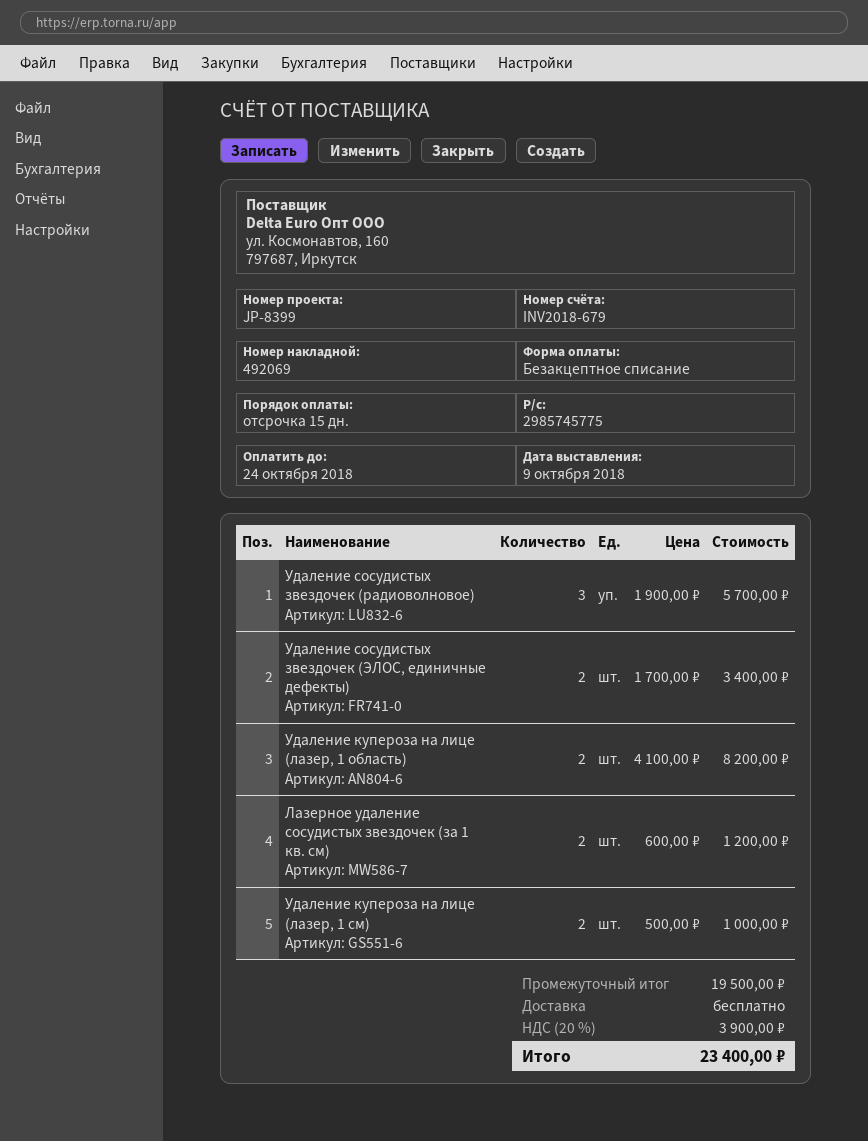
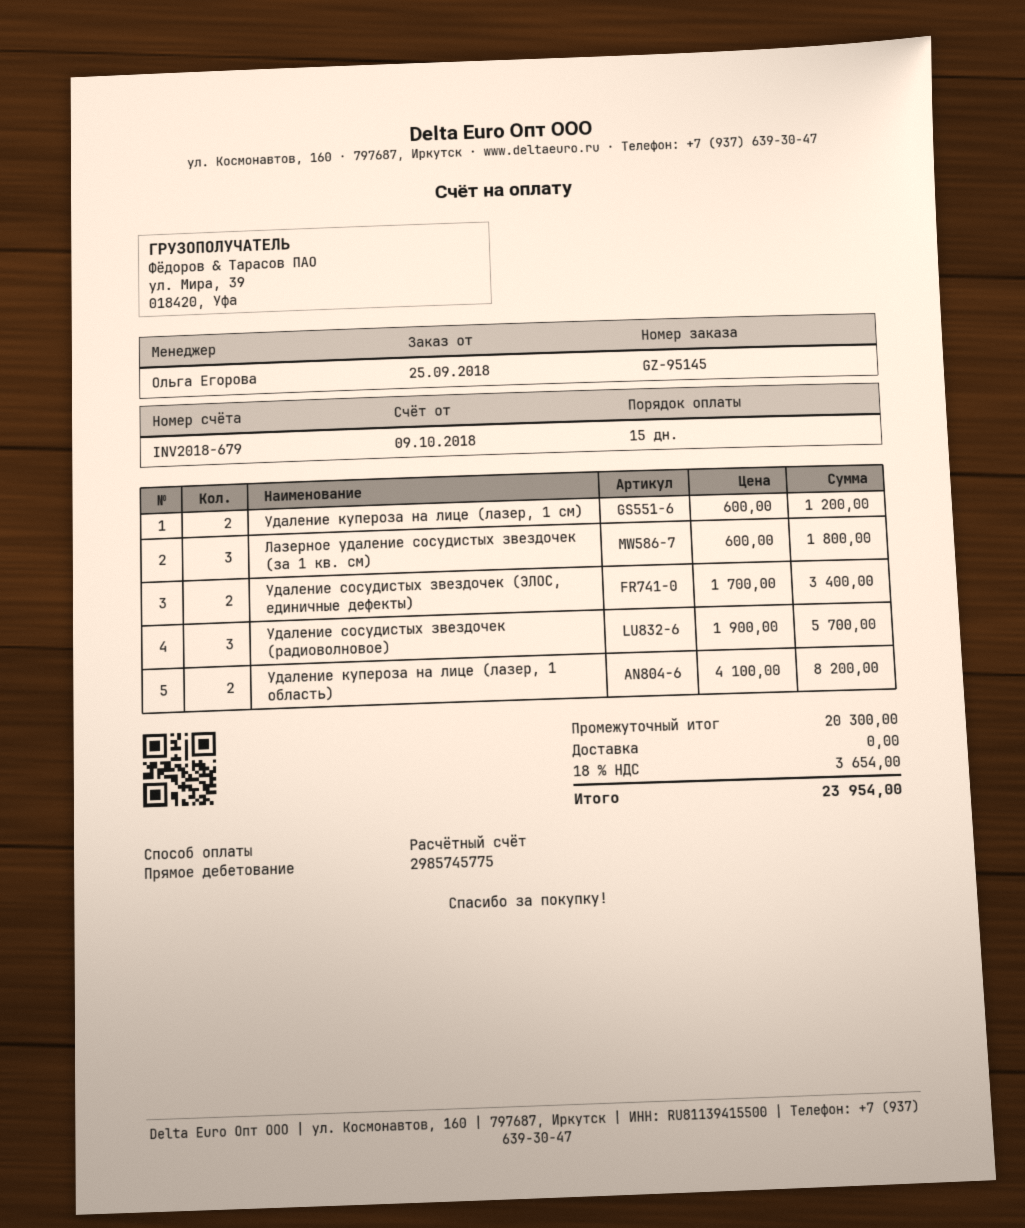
Лазерное удаление сосудистых звездочек (за 1 кв. см): 2 x 600.00 = 1200.00 -> 3 x 600.00 = 1800.00
Удаление купероза на лице (лазер, 1 см): 2 x 500.00 = 1000.00 -> 2 x 600.00 = 1200.00
subtotal: 19500.00 -> 20300.00
tax: 20% = 3900.00 -> 18% = 3654.00
total: 23400.00 -> 23954.00

